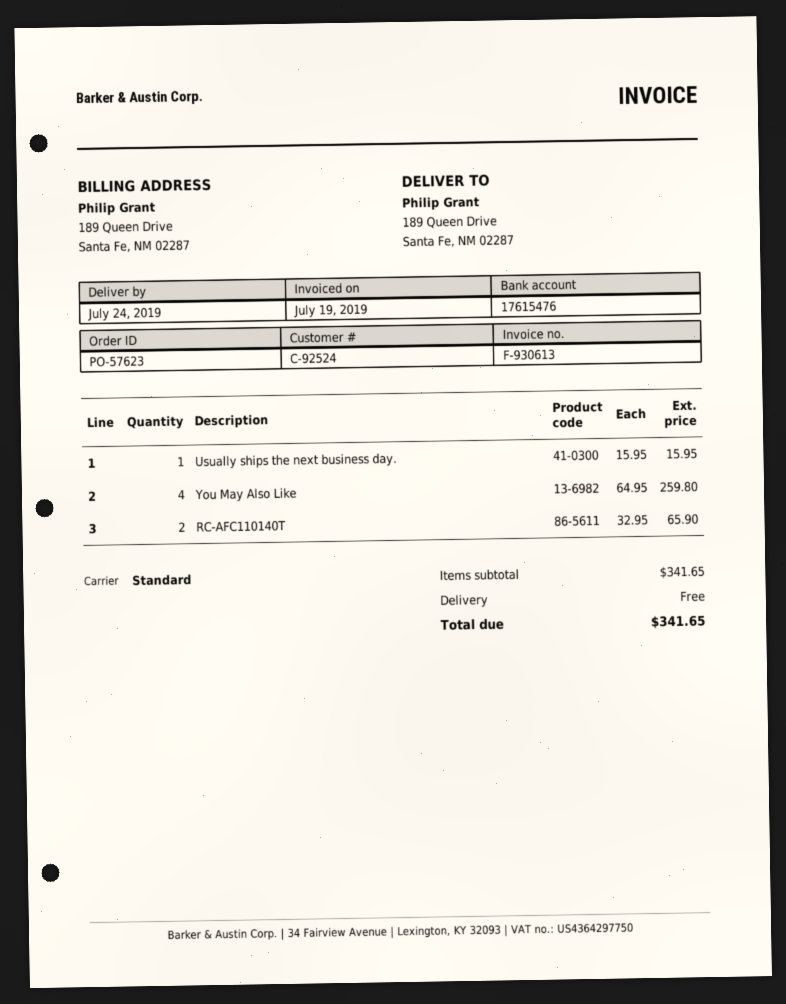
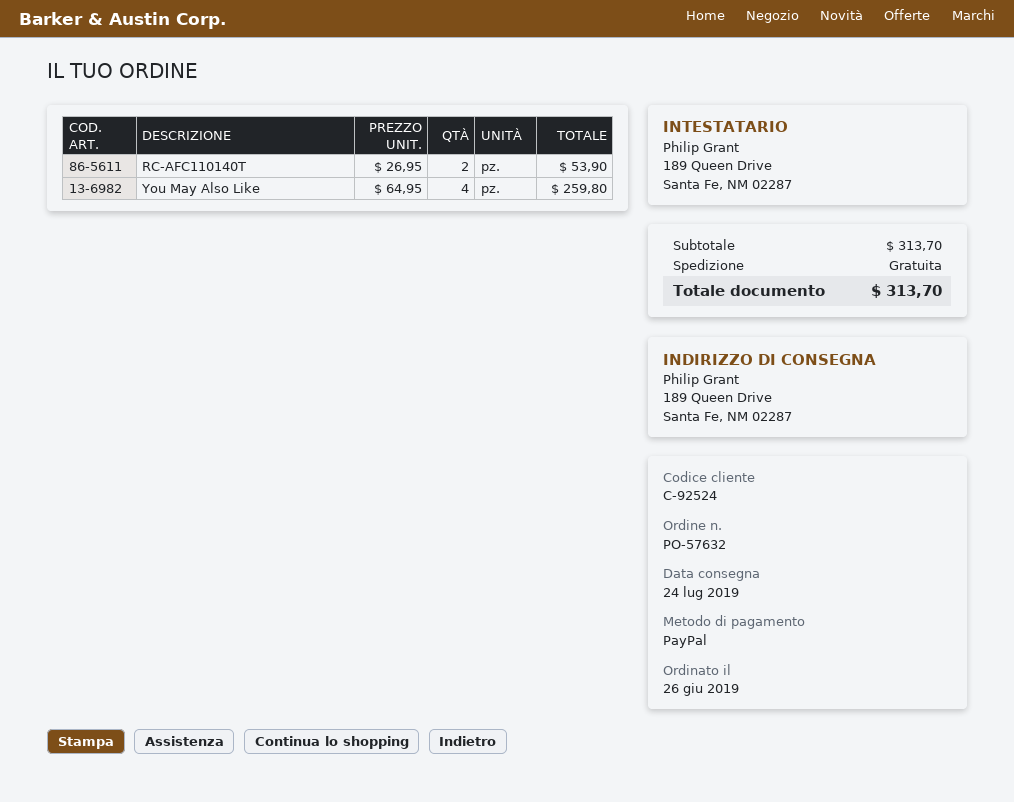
order number: PO-57623 -> PO-57632
Usually ships the next business day.: 1 x 15.95 = 15.95 -> none
RC-AFC110140T: 2 x 32.95 = 65.90 -> 2 x 26.95 = 53.90
subtotal: 341.65 -> 313.70
total: 341.65 -> 313.70

